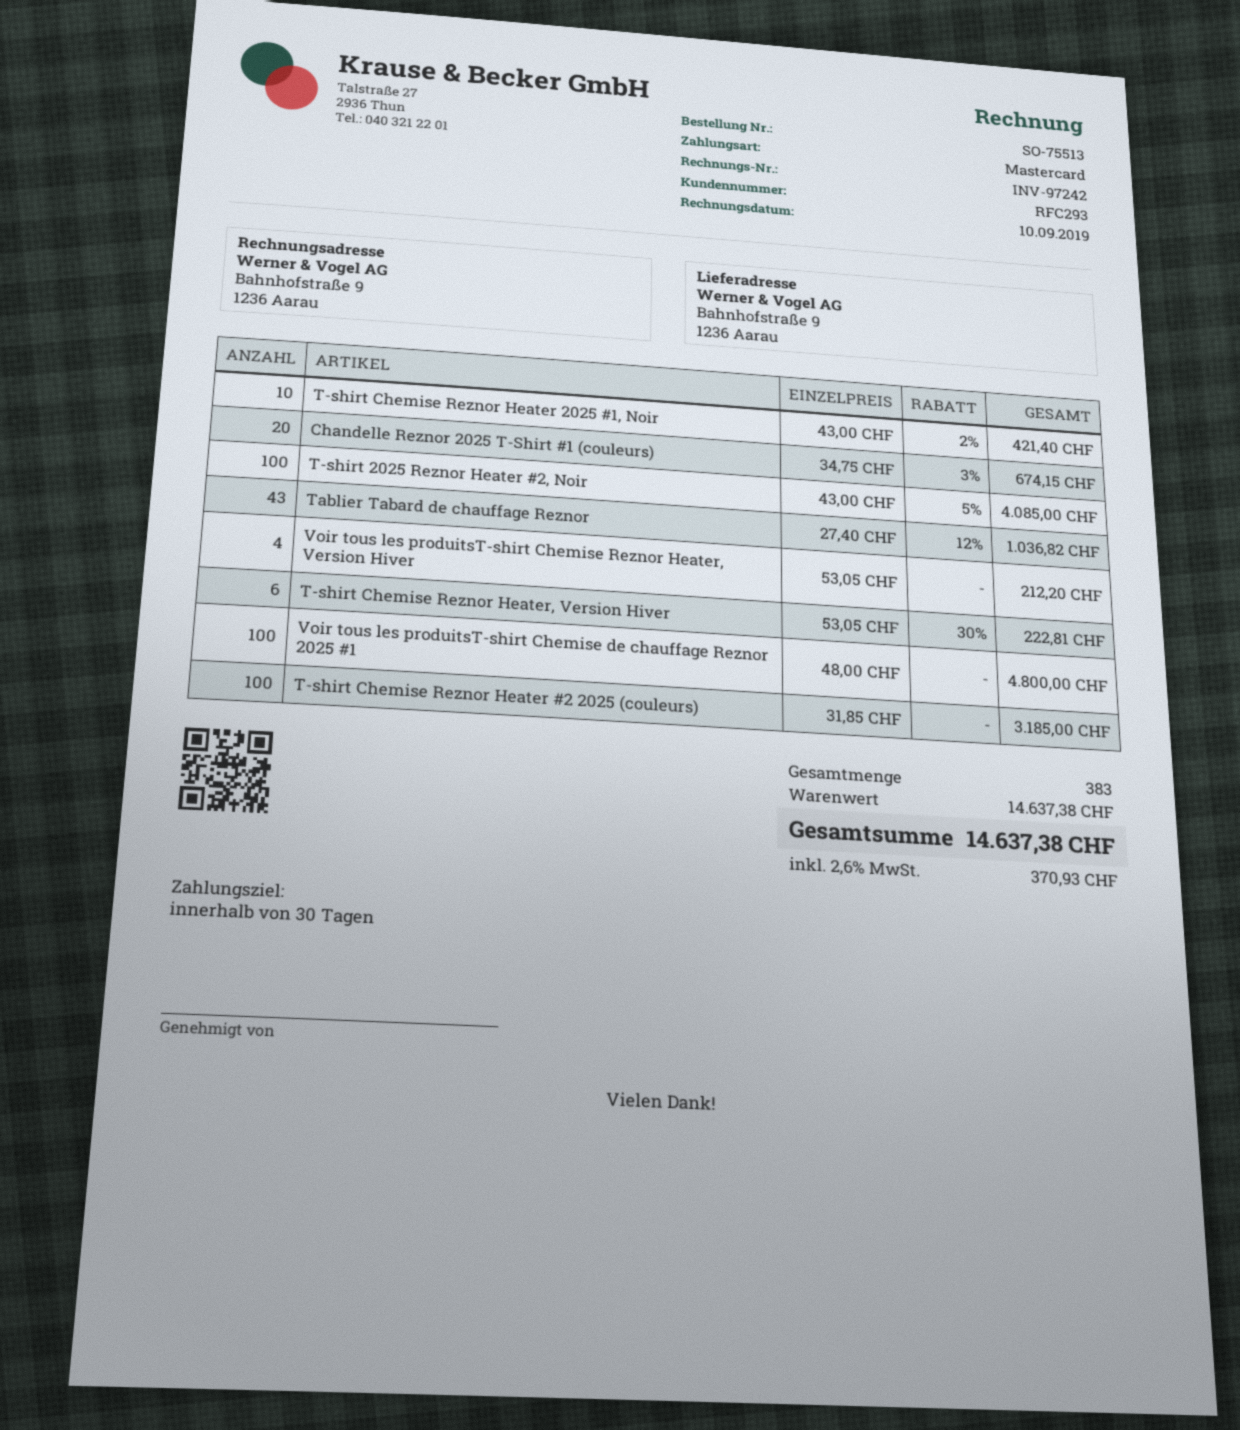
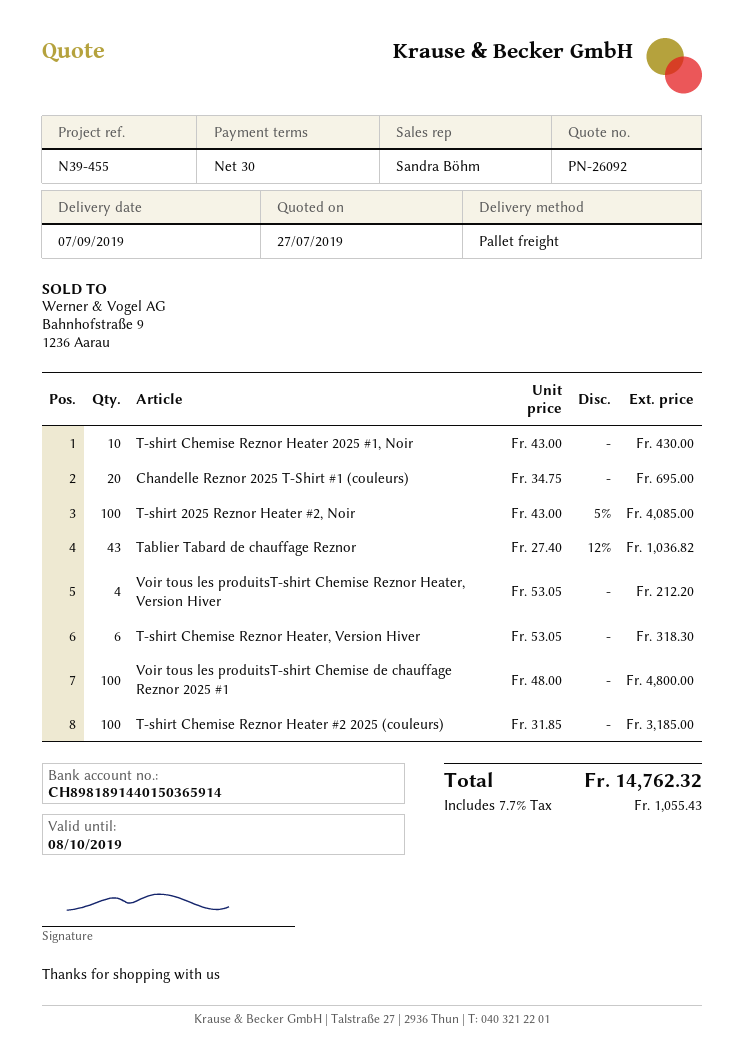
T-shirt Chemise Reznor Heater 2025 #1, Noir: 10 x 43.00 - 2% = 421.40 -> 10 x 43.00 = 430.00
Chandelle Reznor 2025 T-Shirt #1 (couleurs): 20 x 34.75 - 3% = 674.15 -> 20 x 34.75 = 695.00
T-shirt Chemise Reznor Heater, Version Hiver: 6 x 53.05 - 30% = 222.81 -> 6 x 53.05 = 318.30
tax: 2.6% = 370.93 -> 7.7% = 1055.43
total: 14637.38 -> 14762.32

